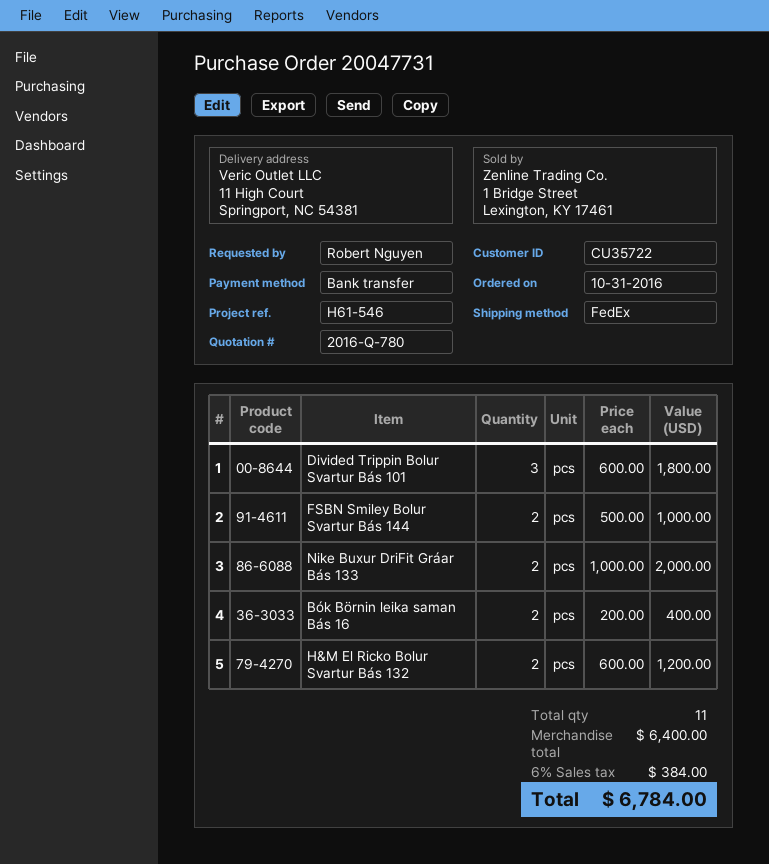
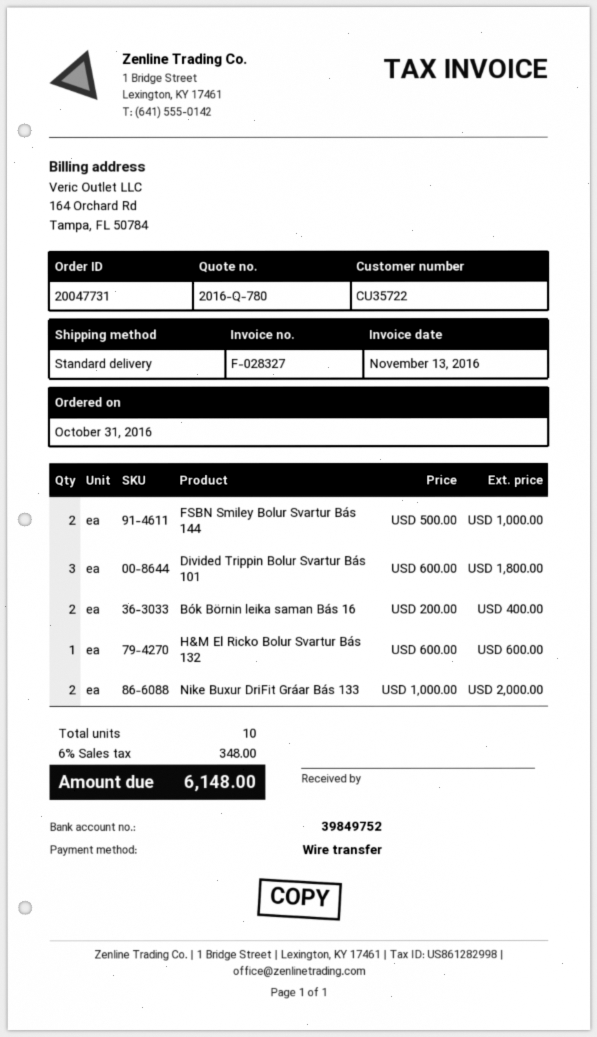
shipping method: FedEx -> standard
H&M El Ricko Bolur Svartur Bás 132: 2 x 600.00 = 1200.00 -> 1 x 600.00 = 600.00
total quantity: 11 -> 10
tax: 6% = 384.00 -> 6% = 348.00
total: 6784.00 -> 6148.00

